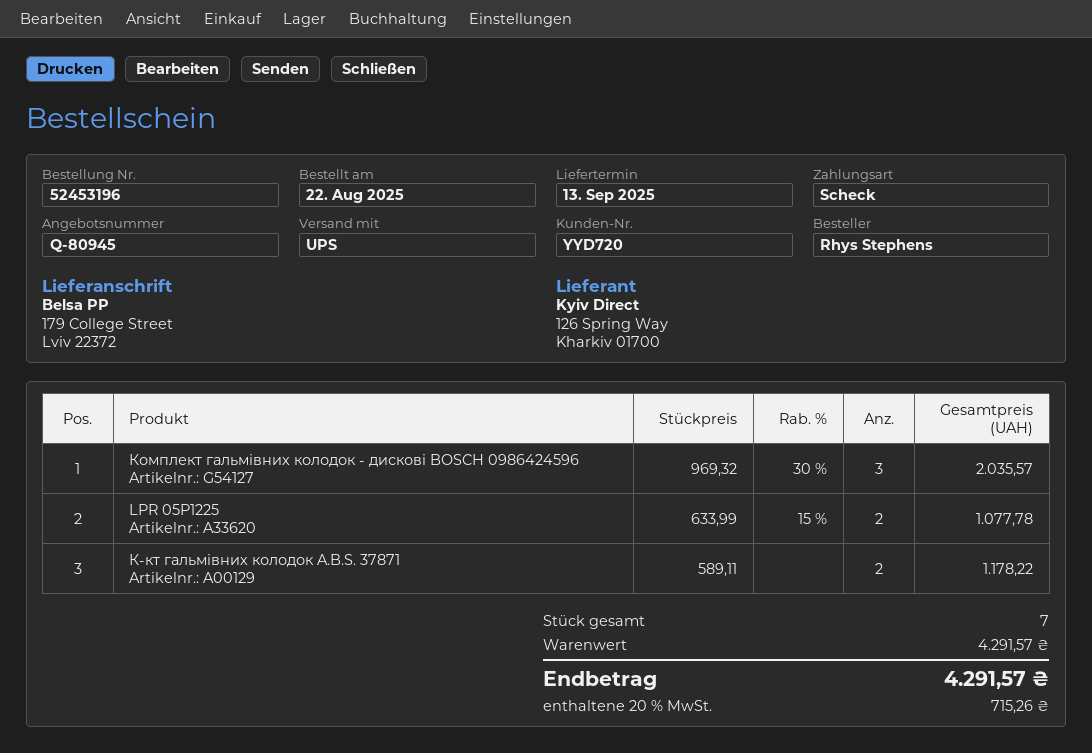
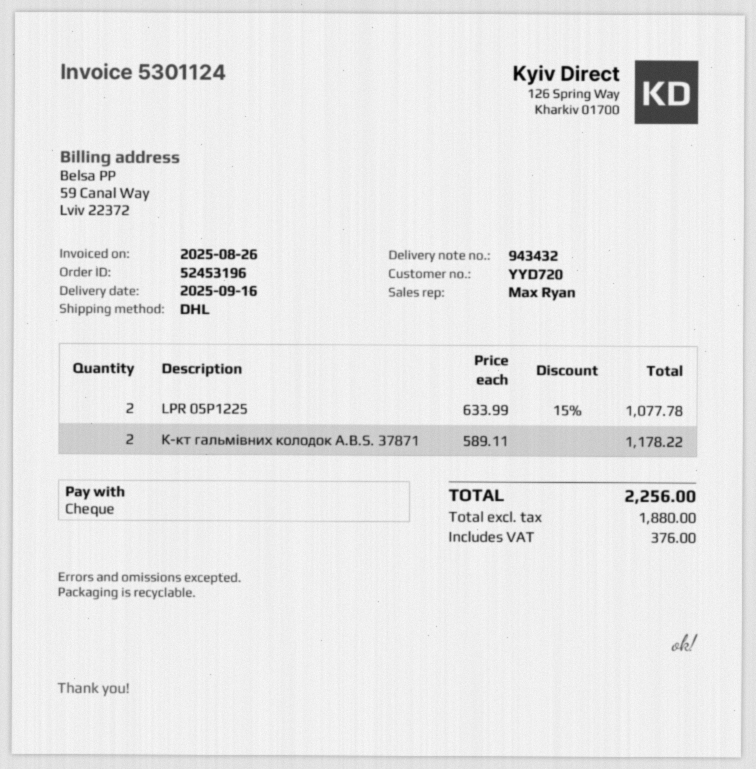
delivery date: 2025-09-13 -> 2025-09-16
shipping method: UPS -> DHL
Комплект гальмівних колодок - дискові BOSCH 0986424596: 3 x 969.32 - 30% = 2035.57 -> none
tax: 715.26 -> 376.00
total: 4291.57 -> 2256.00

